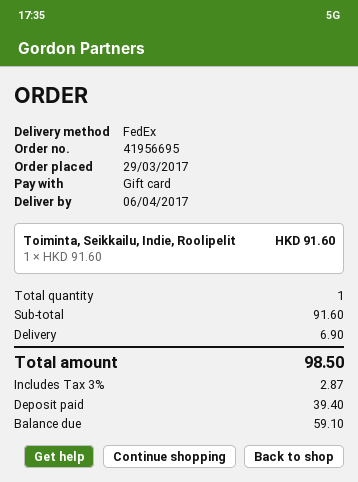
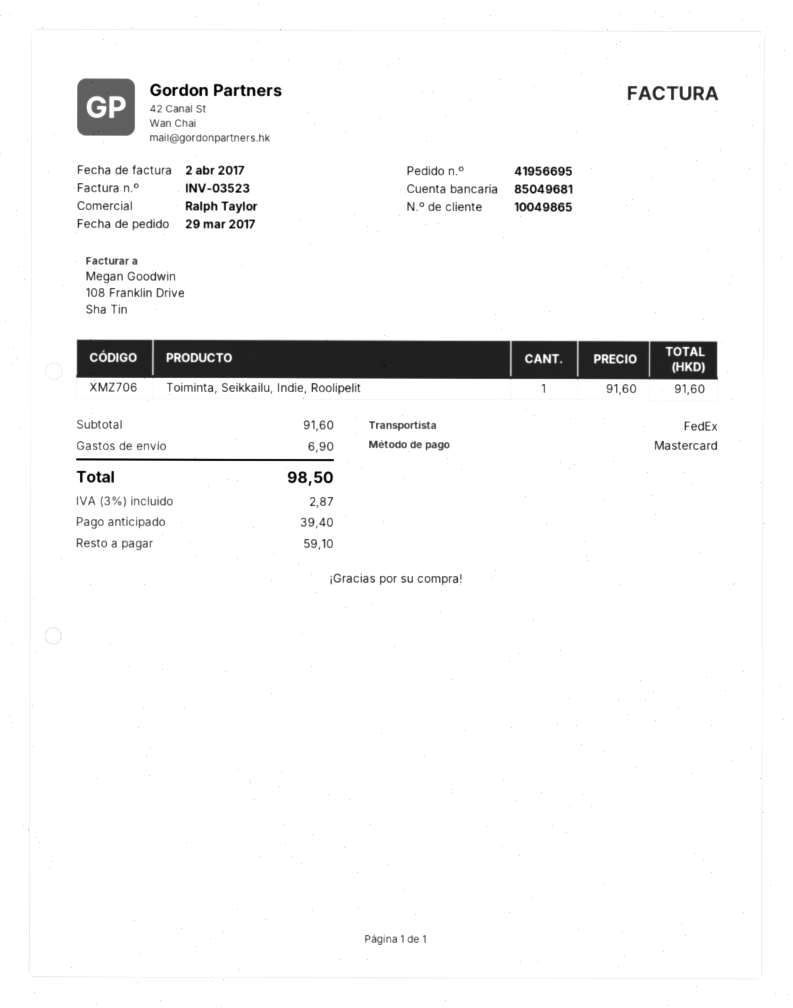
payment method: gift card -> Mastercard

